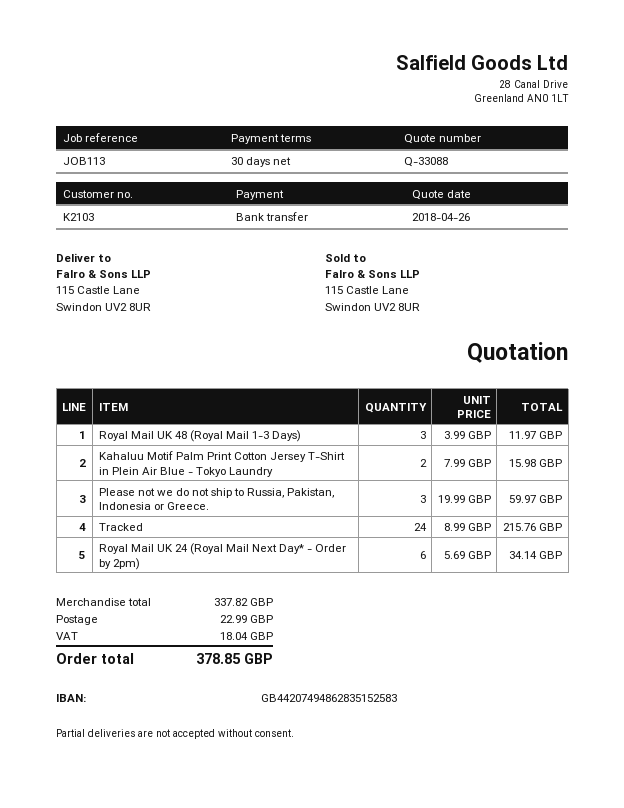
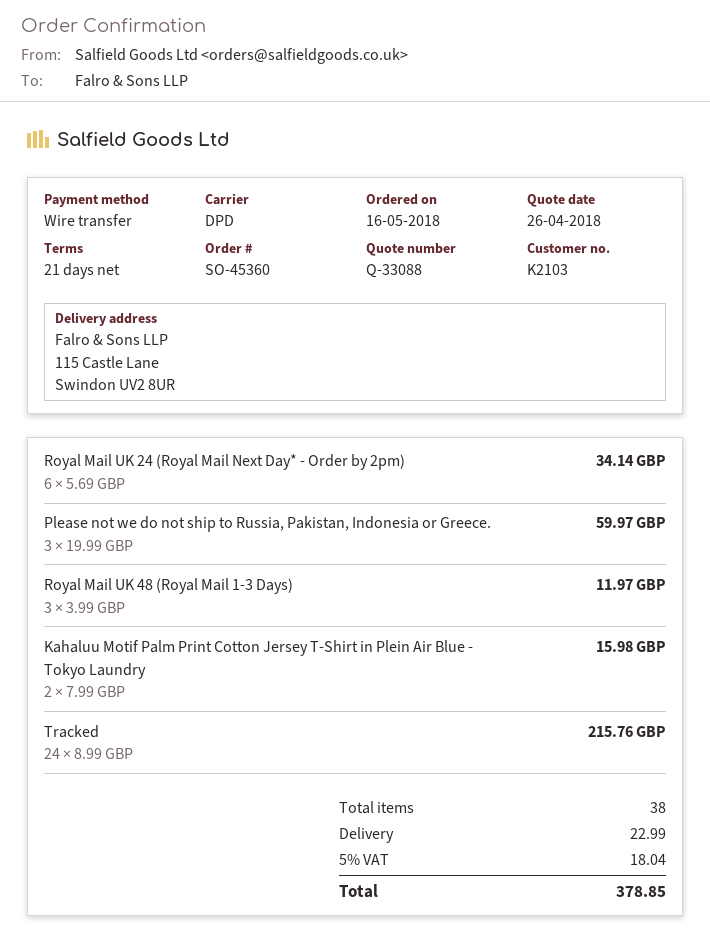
payment terms: 30 days -> 21 days

